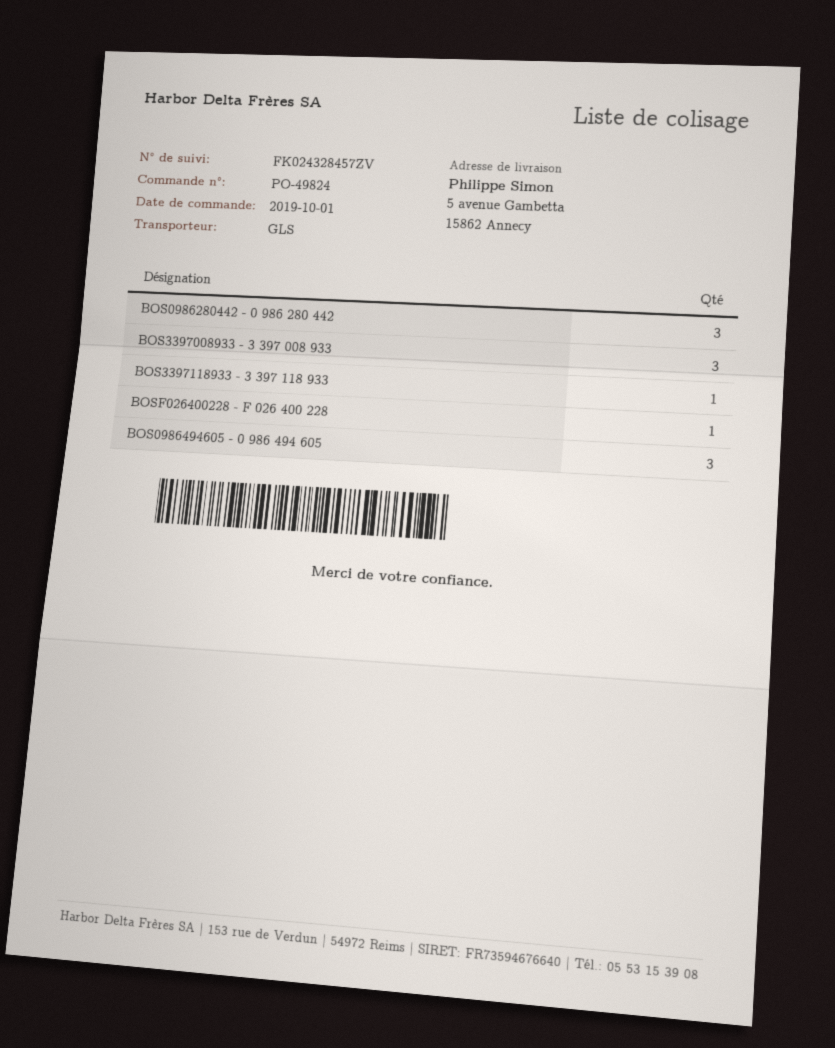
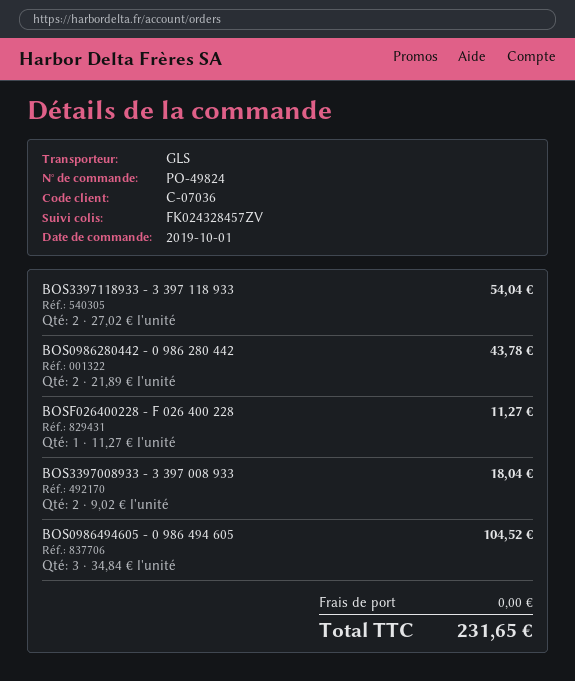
BOS0986280442 - 0 986 280 442: 3 -> 2
BOS3397008933 - 3 397 008 933: 3 -> 2
BOS3397118933 - 3 397 118 933: 1 -> 2

